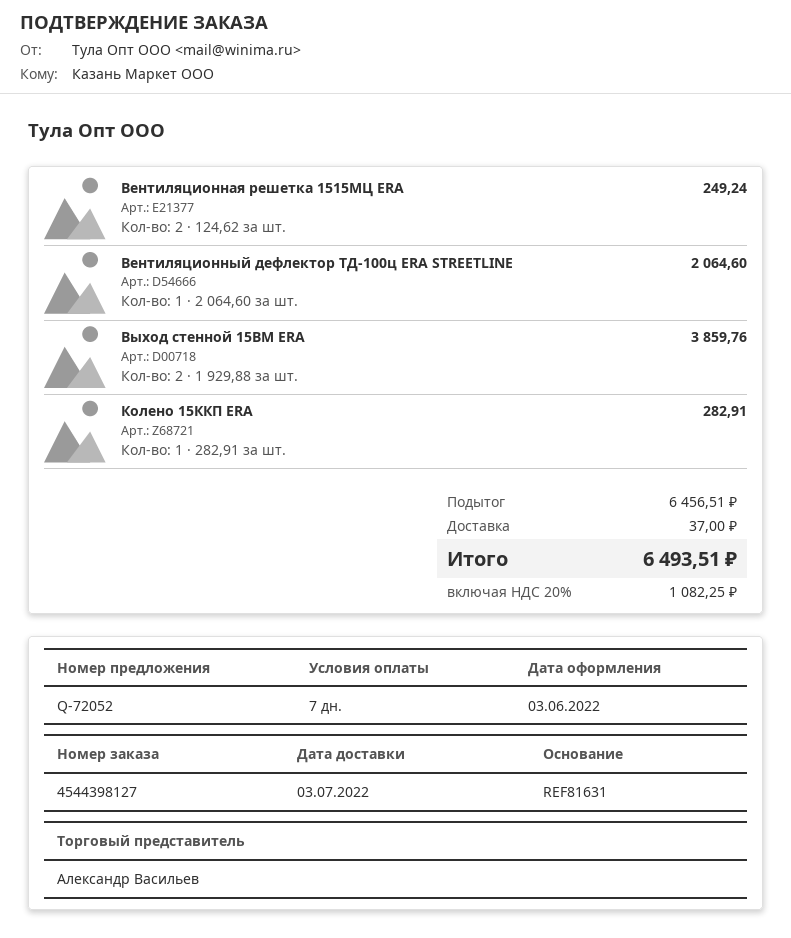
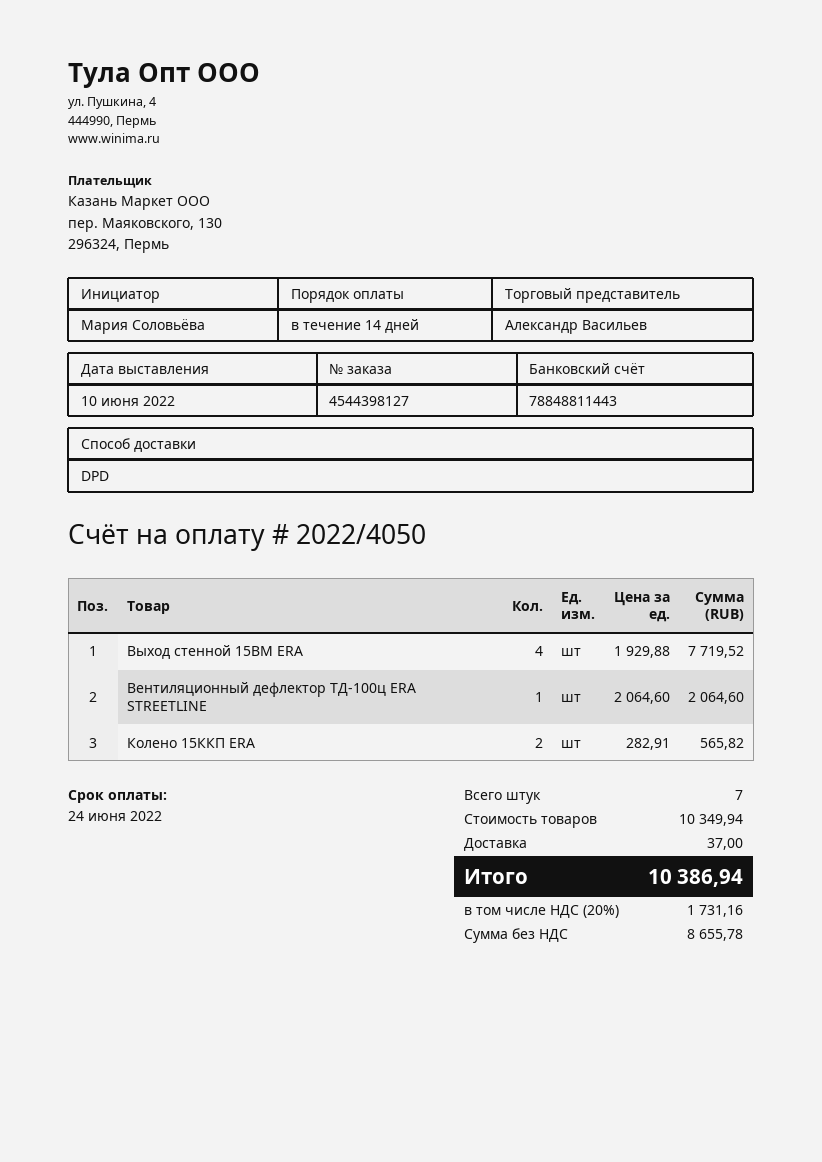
payment terms: 7 days -> 14 days
Вентиляционная решетка 1515МЦ ERA: 2 x 124.62 = 249.24 -> none
Выход стенной 15ВМ ERA: 2 x 1929.88 = 3859.76 -> 4 x 1929.88 = 7719.52
Колено 15ККП ERA: 1 x 282.91 = 282.91 -> 2 x 282.91 = 565.82
subtotal: 6456.51 -> 10349.94
tax: 20% = 1082.25 -> 20% = 1731.16
total: 6493.51 -> 10386.94

